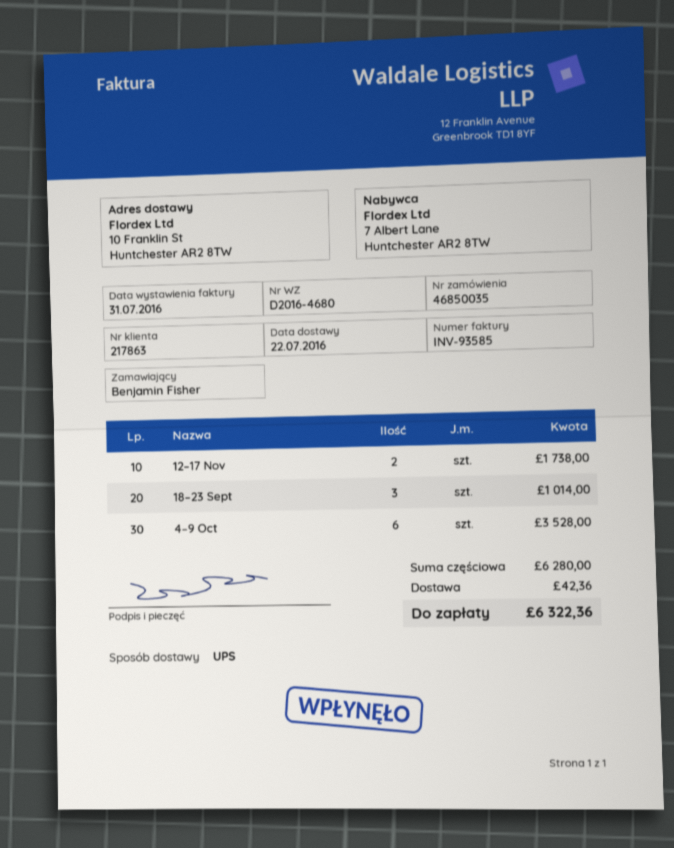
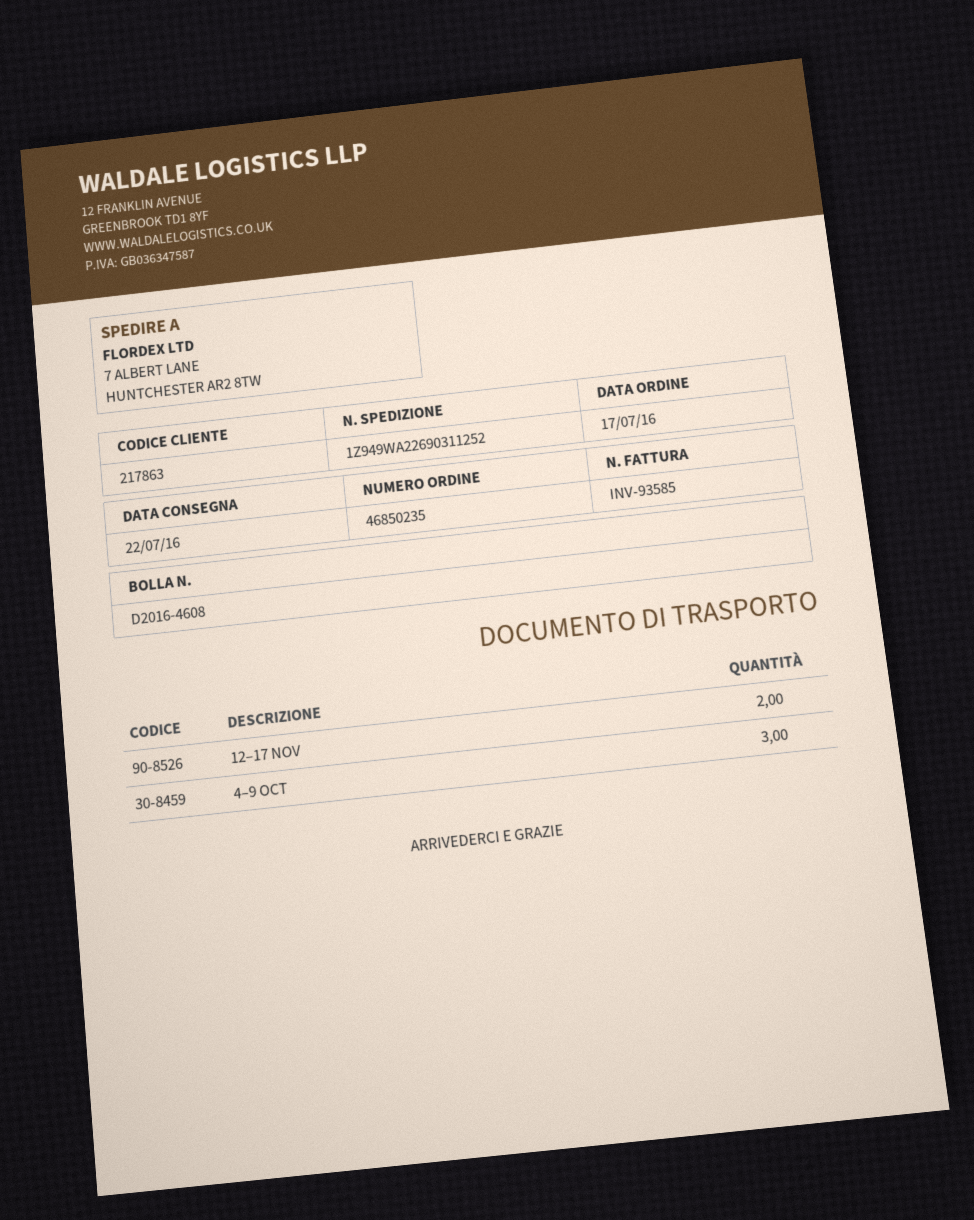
order number: 46850035 -> 46850235
delivery note number: D2016-4680 -> D2016-4608
ship to: 10 Franklin St, Huntchester AR2 8TW -> 7 ALBERT LANE, HUNTCHESTER AR2 8TW
18–23 Sept: 3 -> none
4–9 Oct: 6 -> 3

